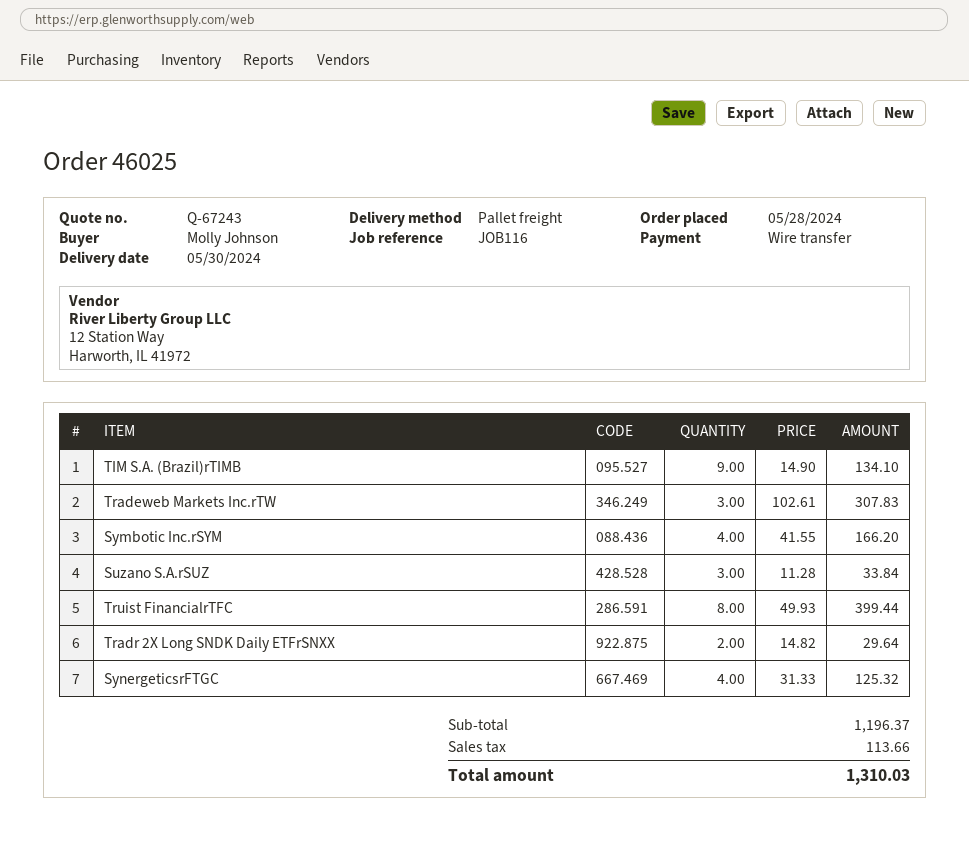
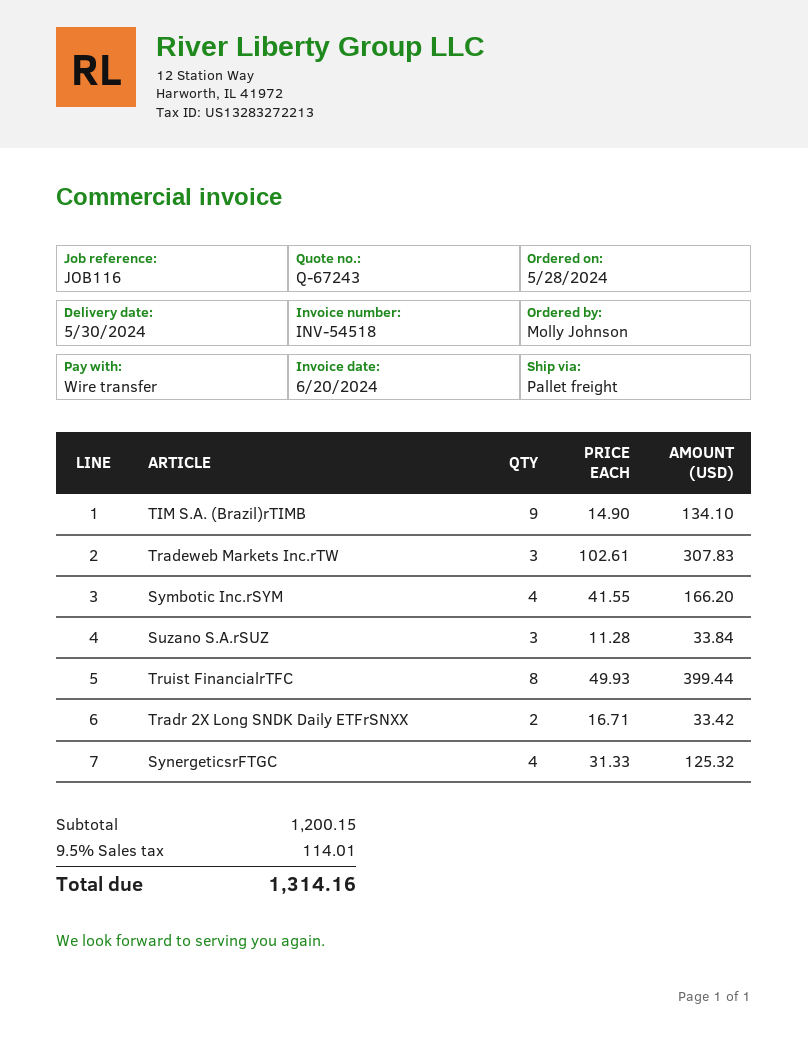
Tradr 2X Long SNDK Daily ETFrSNXX: 2 x 14.82 = 29.64 -> 2 x 16.71 = 33.42
subtotal: 1196.37 -> 1200.15
tax: 113.66 -> 114.01
total: 1310.03 -> 1314.16

